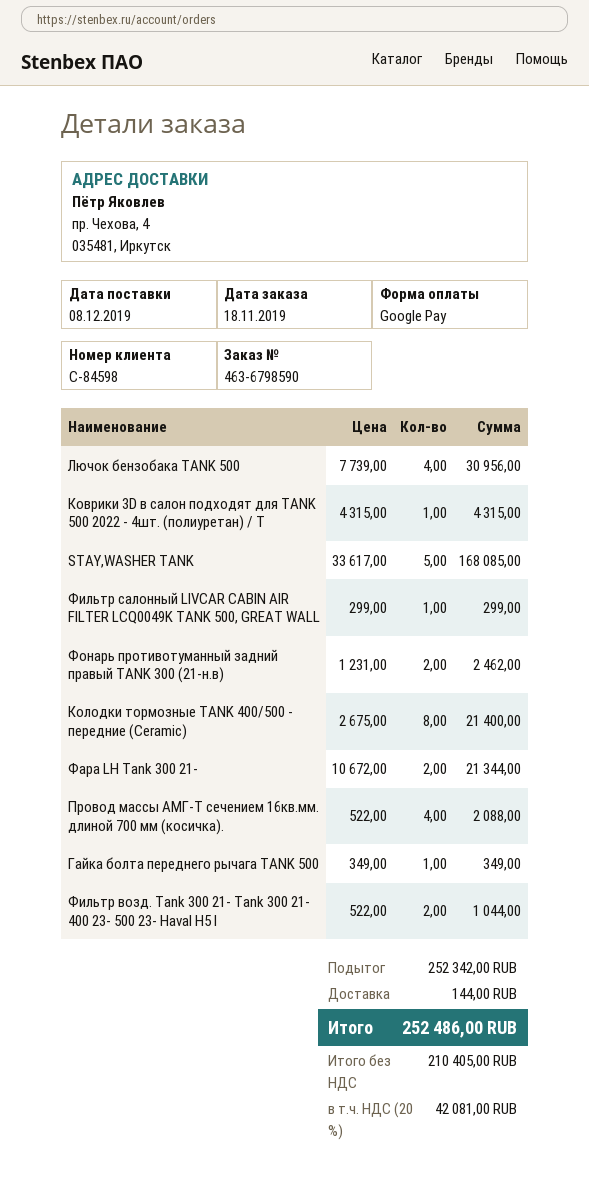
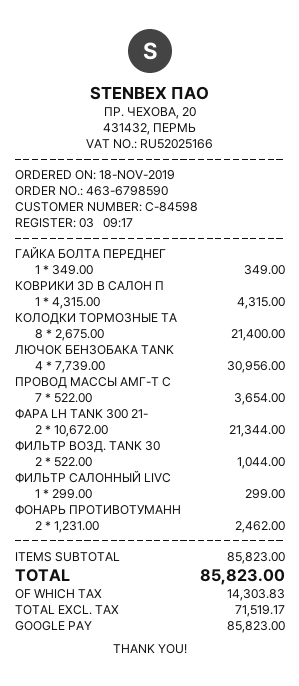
STAY,WASHER TANK: 5 x 33617.00 = 168085.00 -> none
Провод массы АМГ-Т сечением 16кв.мм. длиной 700 мм (косичка).: 4 x 522.00 = 2088.00 -> 7 x 522.00 = 3654.00
subtotal: 252342.00 -> 85823.00
shipping: 144.00 -> none
net: 210405.00 -> 71519.17
tax: 42081.00 -> 14303.83
total: 252486.00 -> 85823.00

